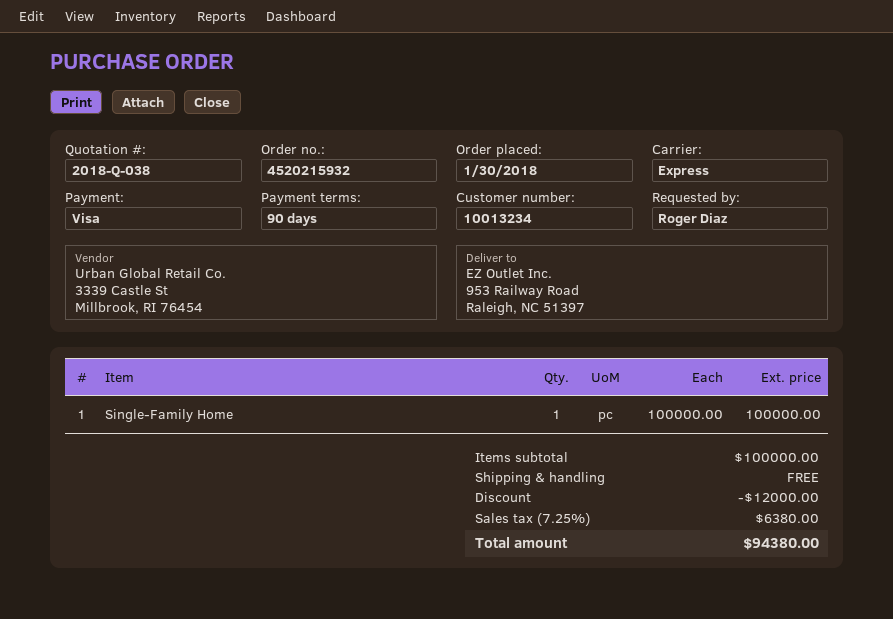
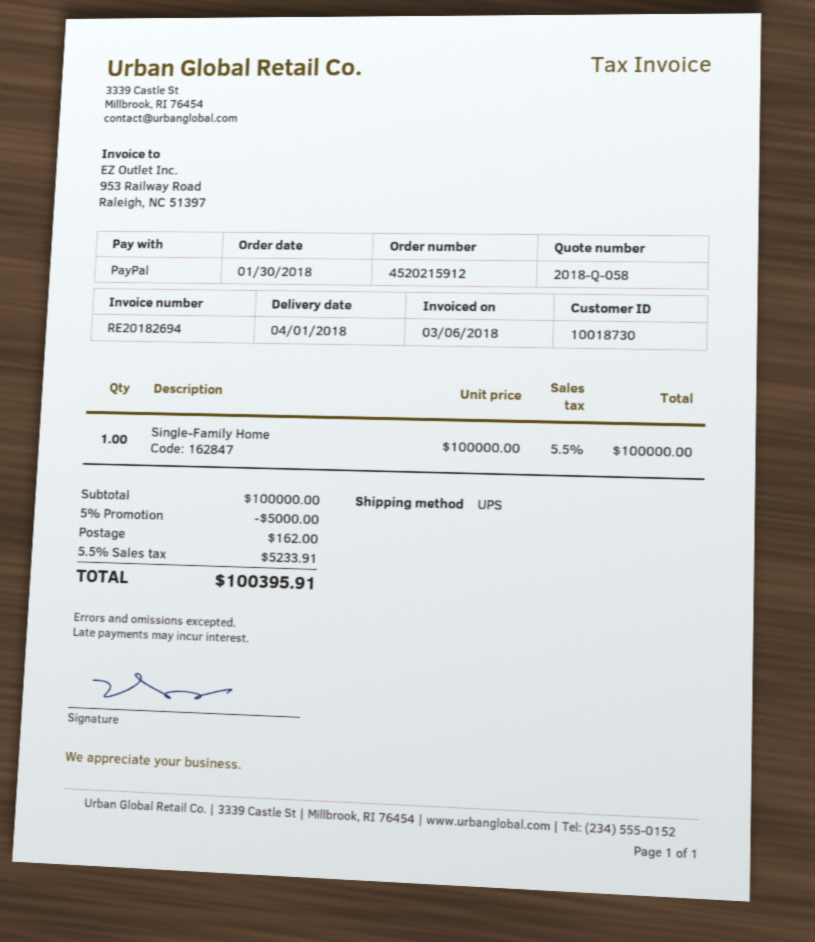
quote number: 2018-Q-038 -> 2018-Q-058
order number: 4520215932 -> 4520215912
customer number: 10013234 -> 10018730
payment method: Visa -> PayPal
shipping method: express -> UPS
discount: 12000.00 -> 5000.00
shipping: 0.00 -> 162.00
tax: 7.25% = 6380.00 -> 5.5% = 5233.91
total: 94380.00 -> 100395.91

